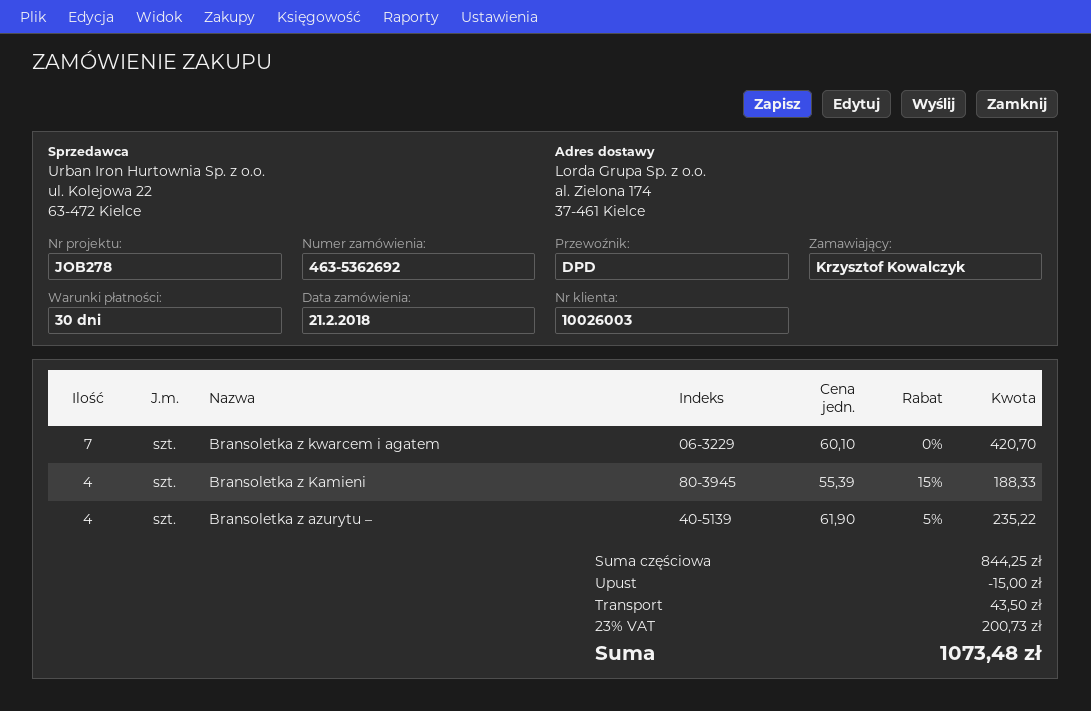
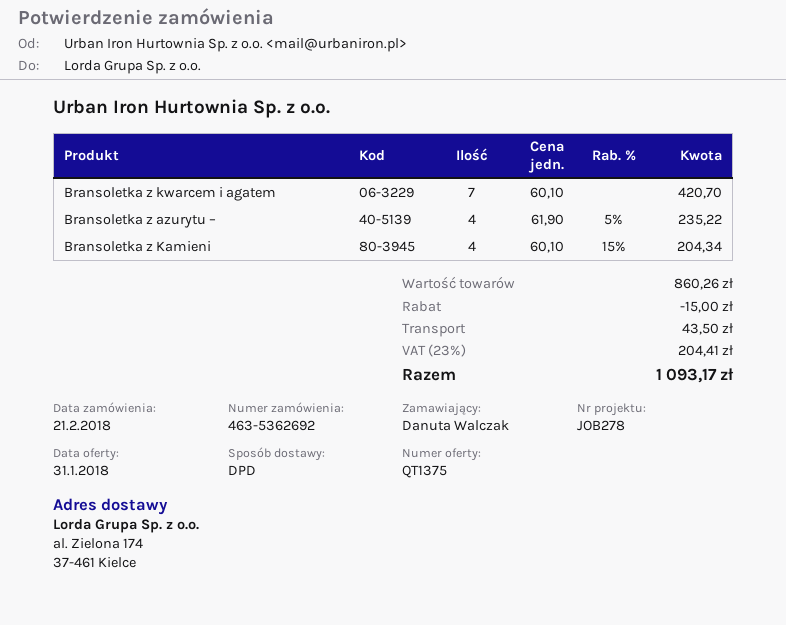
ordered by: Krzysztof Kowalczyk -> Danuta Walczak
Bransoletka z Kamieni: 4 x 55.39 - 15% = 188.33 -> 4 x 60.10 - 15% = 204.34
subtotal: 844.25 -> 860.26
tax: 23% = 200.73 -> 23% = 204.41
total: 1073.48 -> 1093.17

